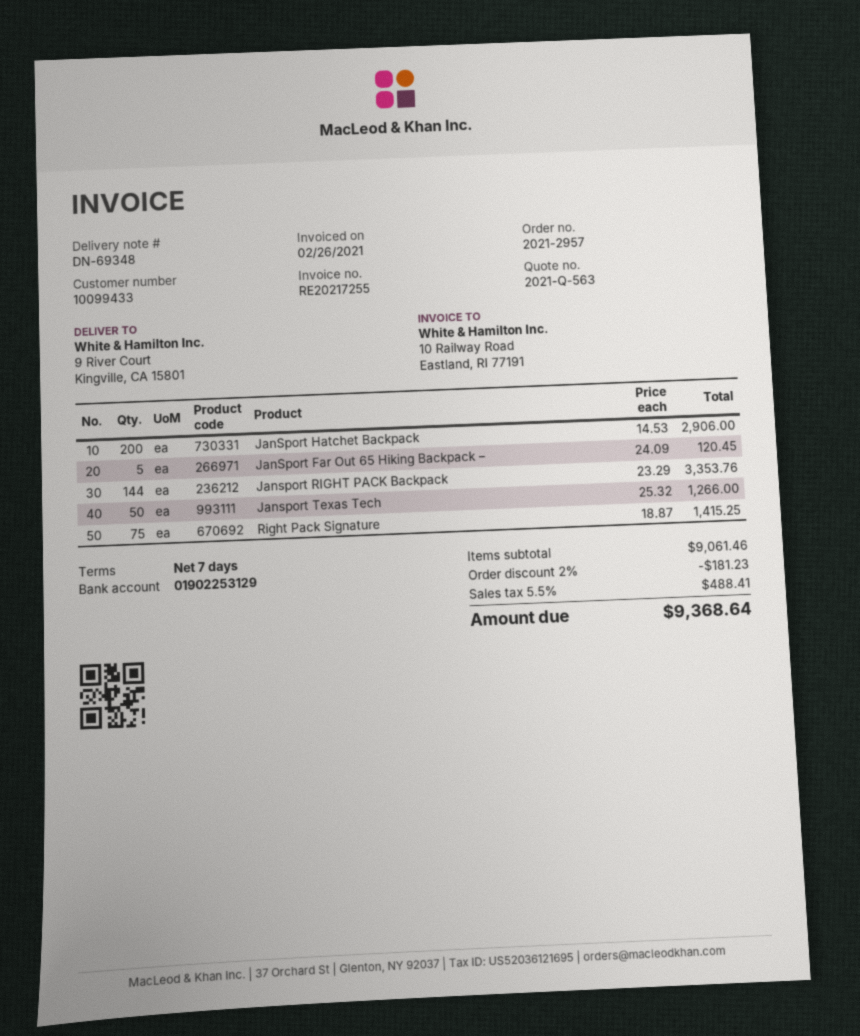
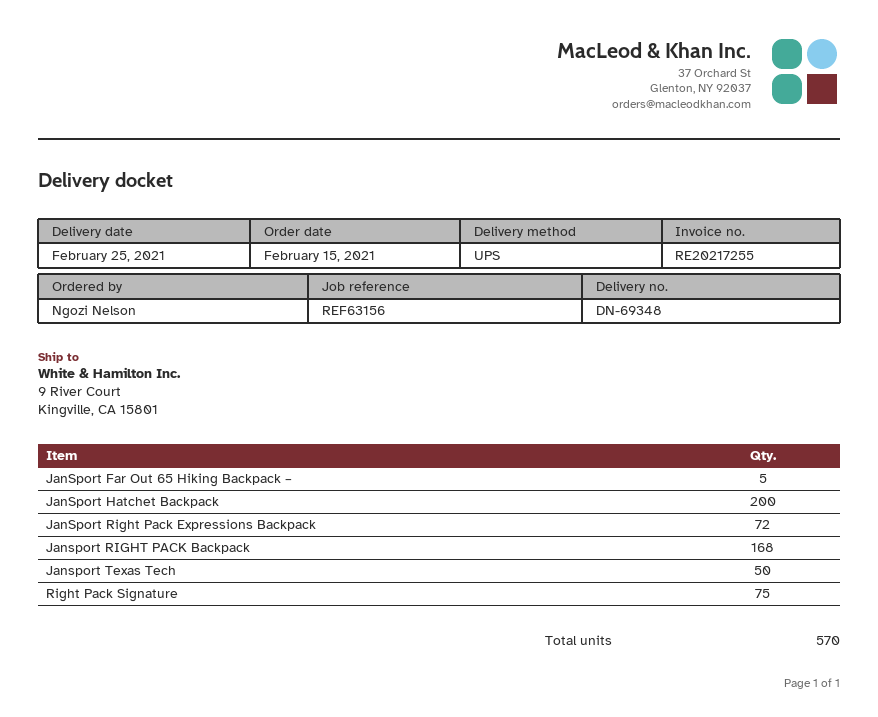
Jansport RIGHT PACK Backpack: 144 -> 168
JanSport Right Pack Expressions Backpack: none -> 72

